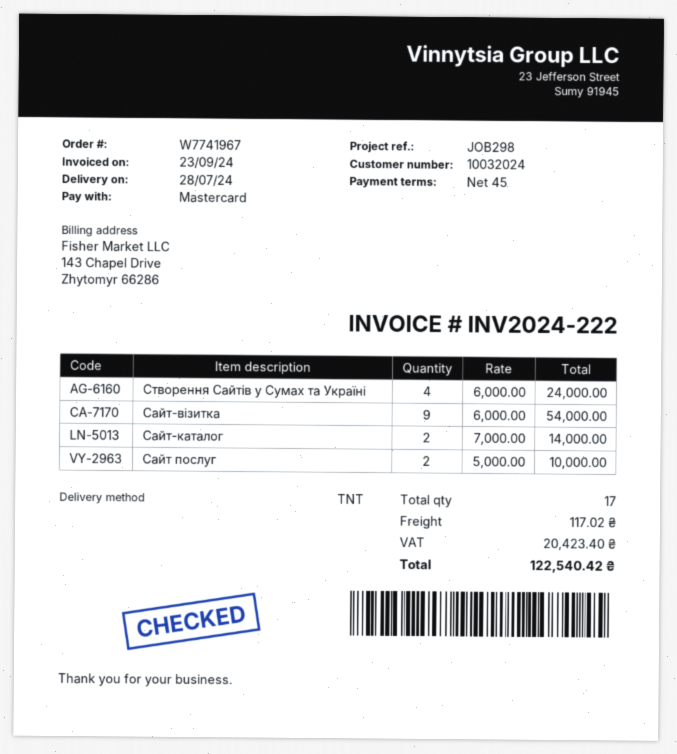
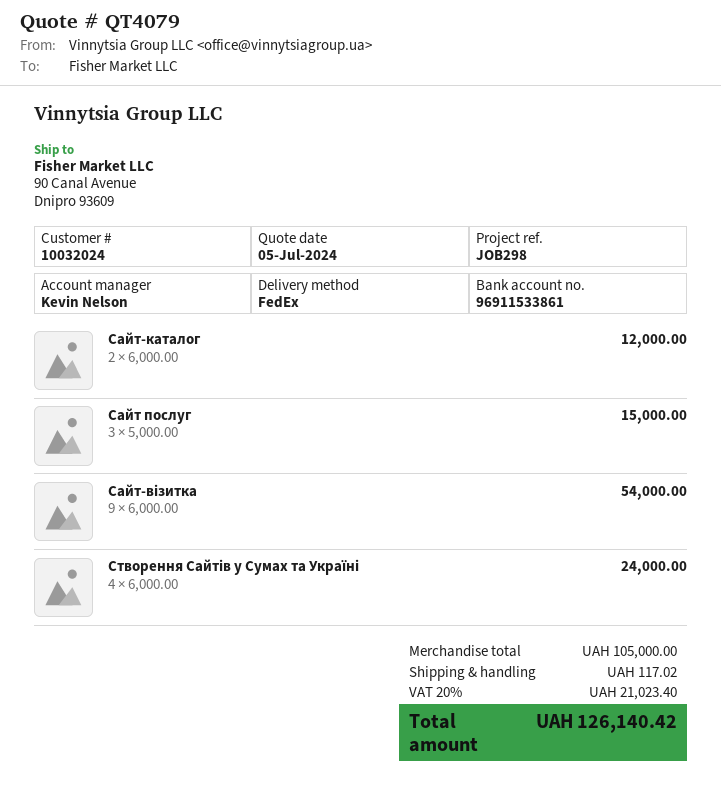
shipping method: TNT -> FedEx
Сайт-каталог: 2 x 7000.00 = 14000.00 -> 2 x 6000.00 = 12000.00
Сайт послуг: 2 x 5000.00 = 10000.00 -> 3 x 5000.00 = 15000.00
tax: 20423.40 -> 21023.40
total: 122540.42 -> 126140.42

